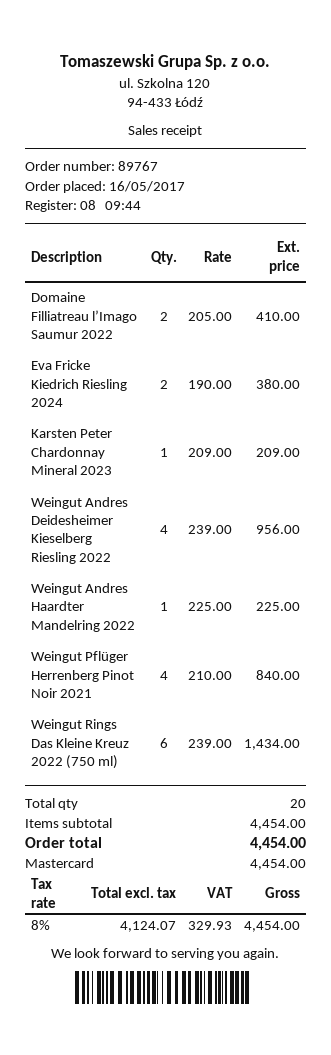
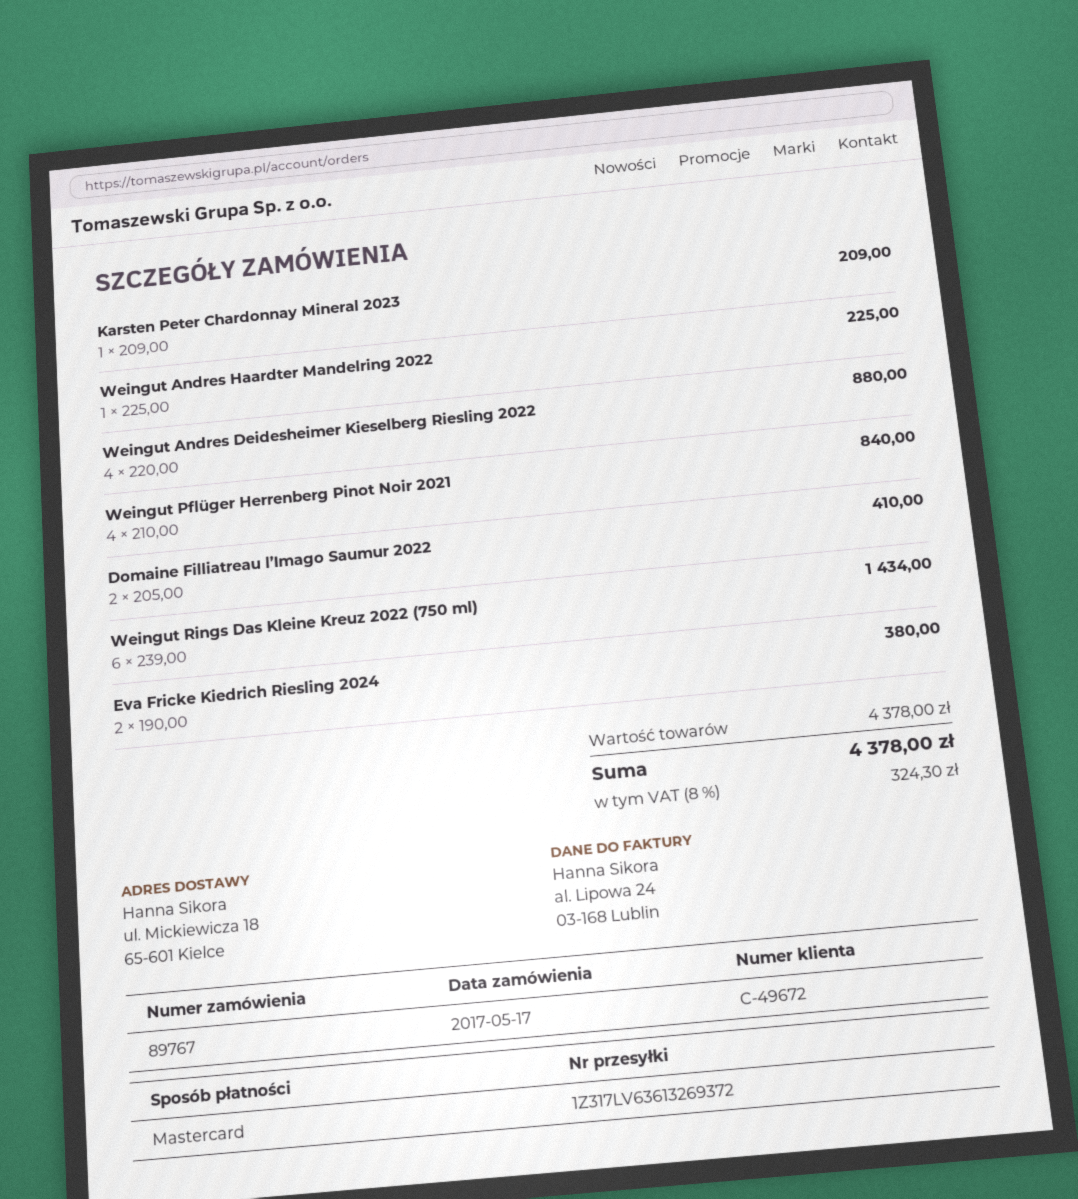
order date: 2017-05-16 -> 2017-05-17
Weingut Andres Deidesheimer Kieselberg Riesling 2022: 4 x 239.00 = 956.00 -> 4 x 220.00 = 880.00
subtotal: 4454.00 -> 4378.00
tax: 8% = 329.93 -> 8% = 324.30
total: 4454.00 -> 4378.00

